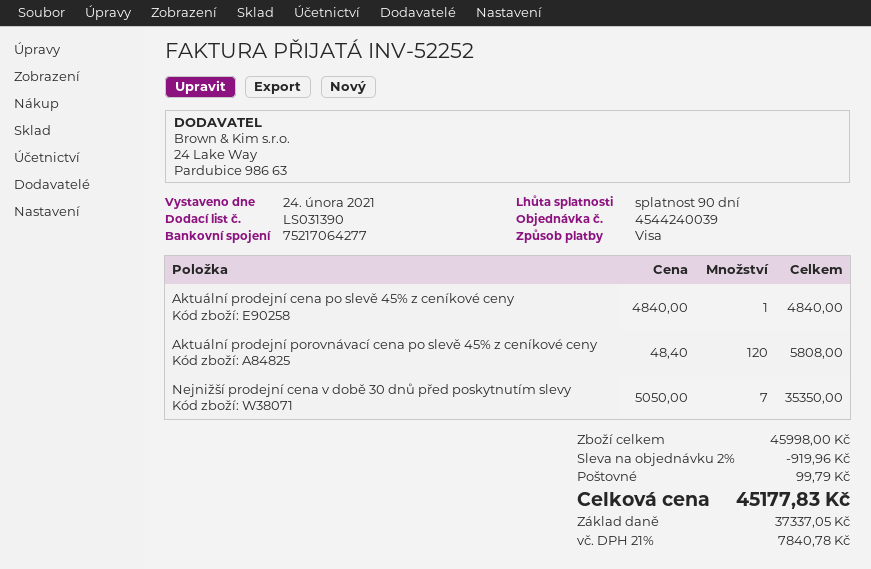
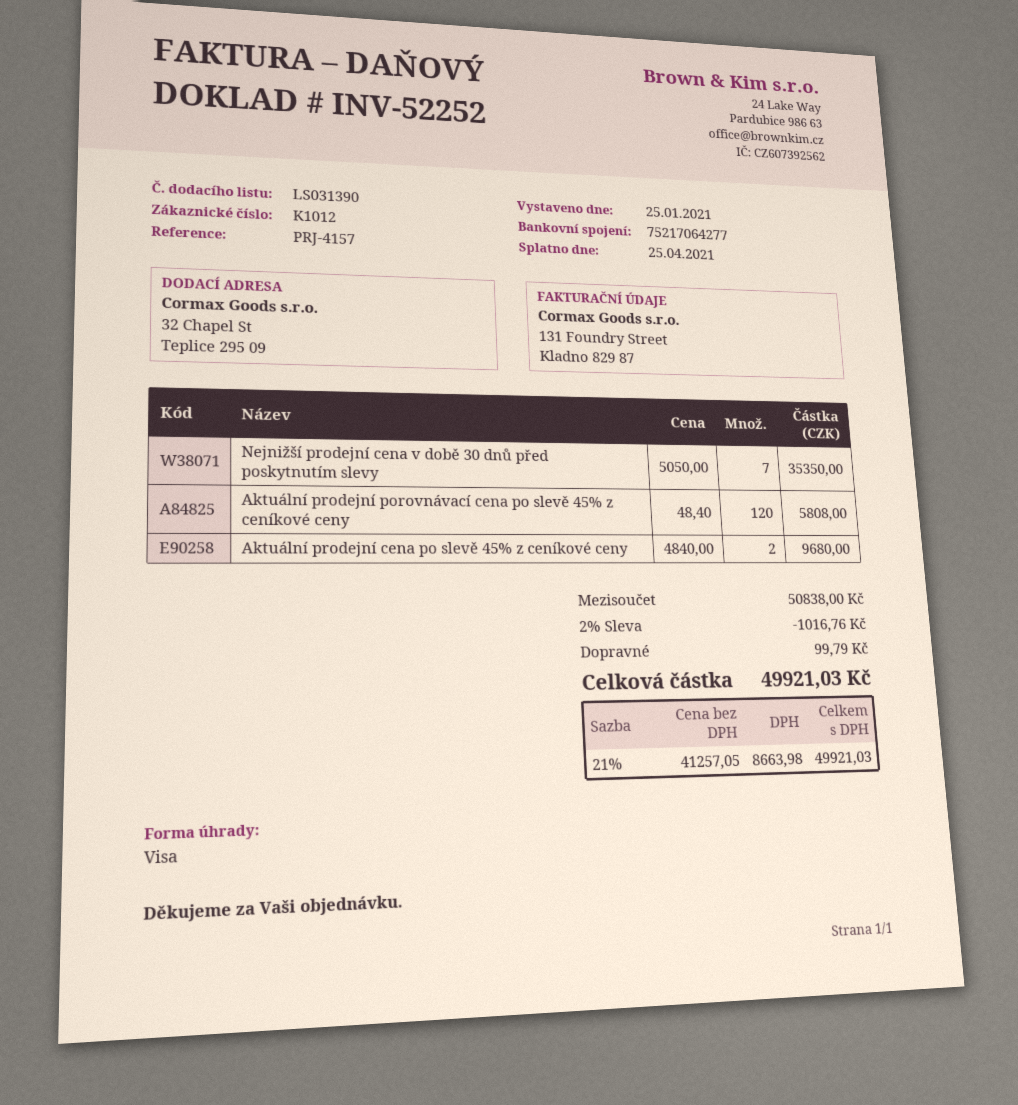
invoice date: 2021-02-24 -> 2021-01-25
Aktuální prodejní cena po slevě 45% z ceníkové ceny: 1 x 4840.00 = 4840.00 -> 2 x 4840.00 = 9680.00
subtotal: 45998.00 -> 50838.00
discount: 2% = 919.96 -> 2% = 1016.76
net: 37337.05 -> 41257.05
tax: 21% = 7840.78 -> 21% = 8663.98
total: 45177.83 -> 49921.03

